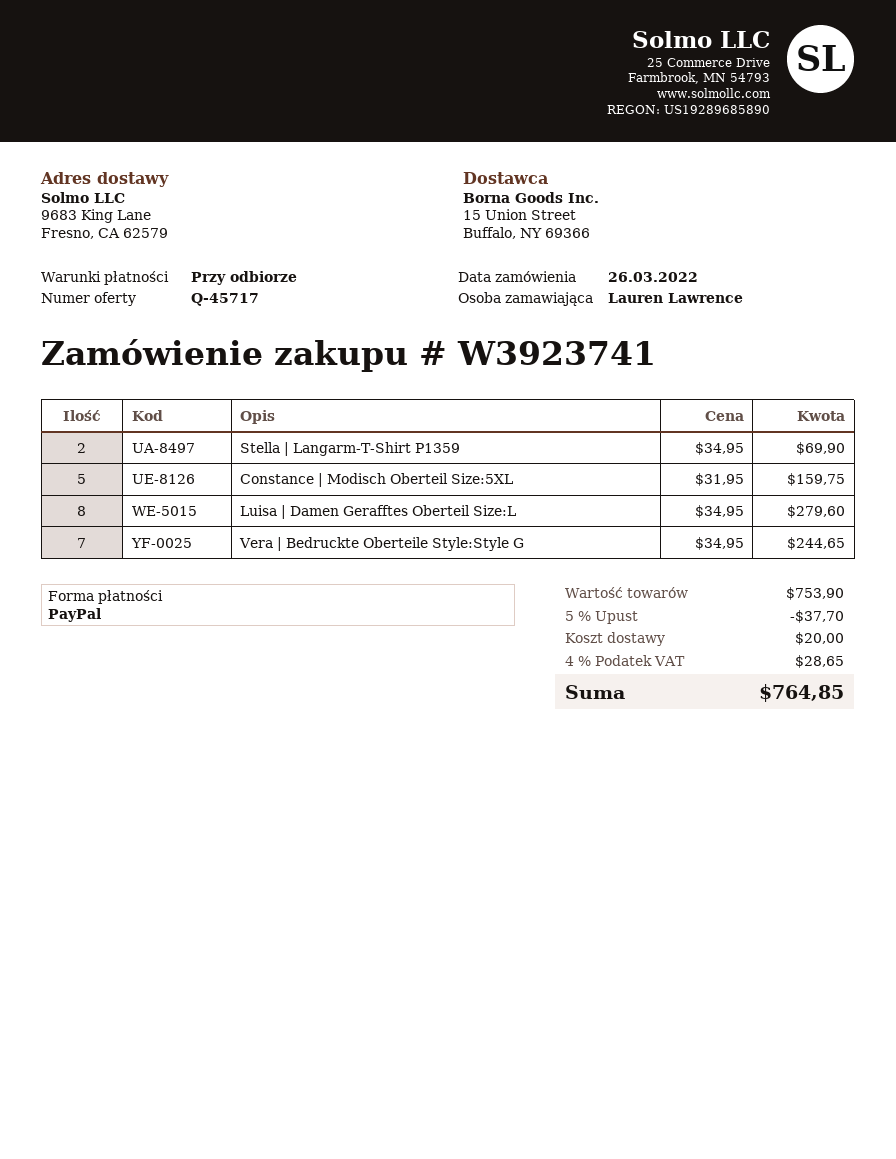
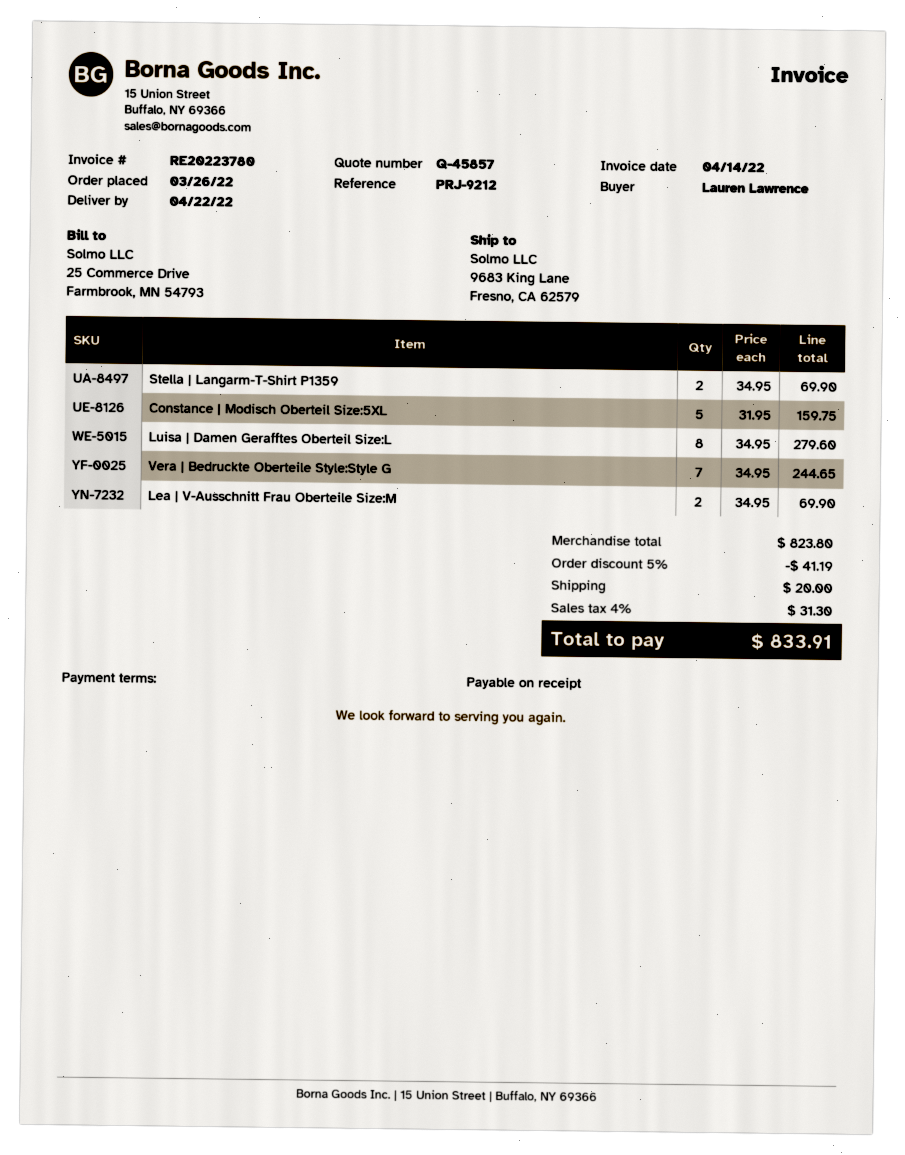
quote number: Q-45717 -> Q-45857
Lea | V-Ausschnitt Frau Oberteile Size:M: none -> 2 x 34.95 = 69.90
subtotal: 753.90 -> 823.80
discount: 5% = 37.70 -> 5% = 41.19
tax: 4% = 28.65 -> 4% = 31.30
total: 764.85 -> 833.91

